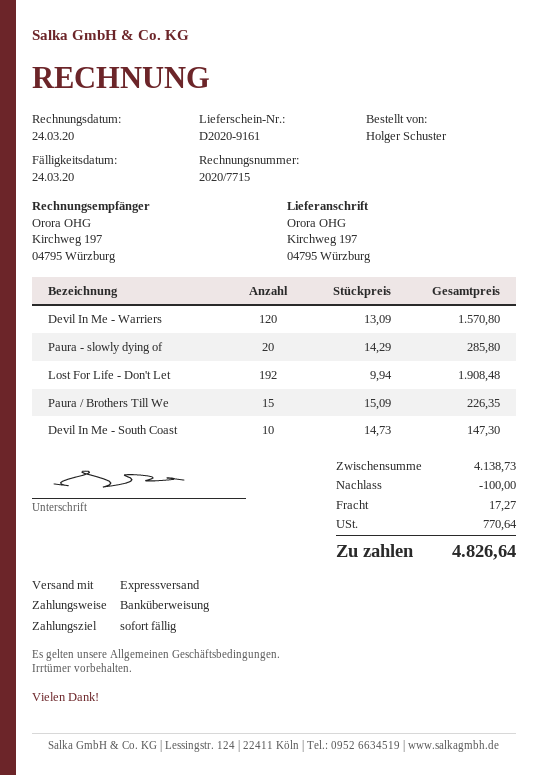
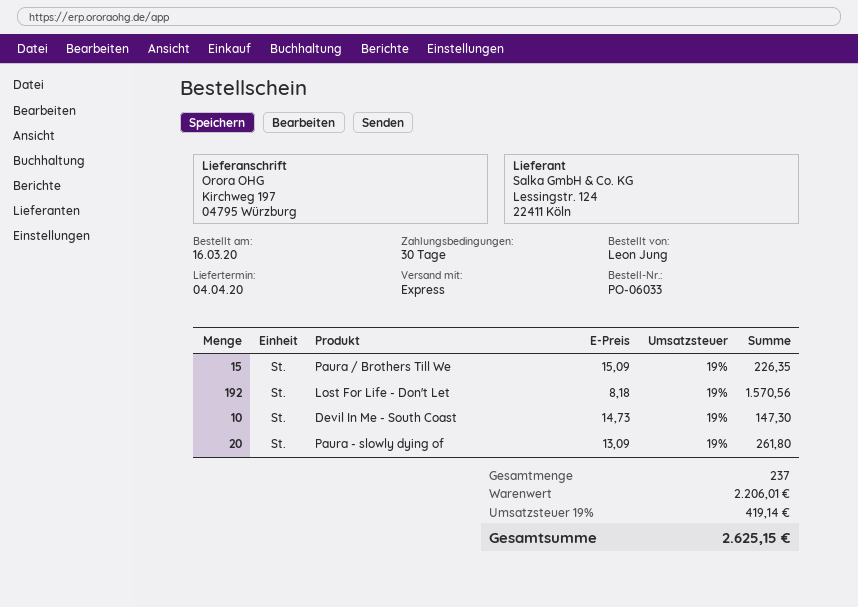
payment terms: on receipt -> 30 days
ordered by: Holger Schuster -> Leon Jung
Devil In Me - Warriers: 120 x 13.09 = 1570.80 -> none
Paura - slowly dying of: 20 x 14.29 = 285.80 -> 20 x 13.09 = 261.80
Lost For Life - Don't Let: 192 x 9.94 = 1908.48 -> 192 x 8.18 = 1570.56
subtotal: 4138.73 -> 2206.01
discount: 100.00 -> none
shipping: 17.27 -> none
tax: 770.64 -> 419.14
total: 4826.64 -> 2625.15

